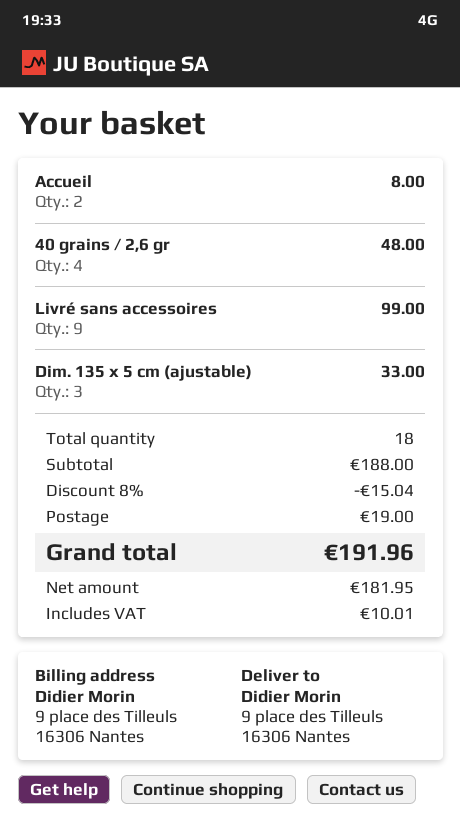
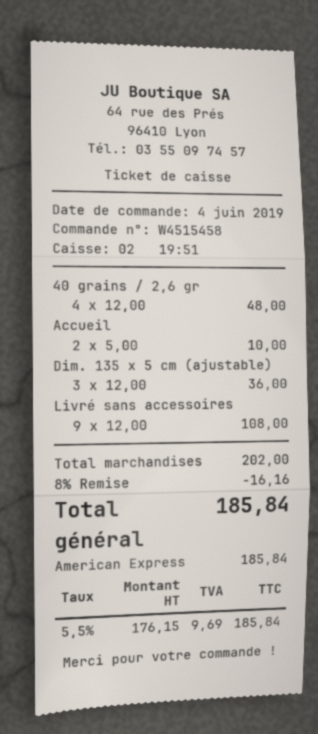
Accueil: 2 for 8.00 -> 2 for 10.00
Livré sans accessoires: 9 for 99.00 -> 9 for 108.00
Dim. 135 x 5 cm (ajustable): 3 for 33.00 -> 3 for 36.00
subtotal: 188.00 -> 202.00
discount: 8% = 15.04 -> 8% = 16.16
shipping: 19.00 -> none
net: 181.95 -> 176.15
tax: 10.01 -> 9.69
total: 191.96 -> 185.84

